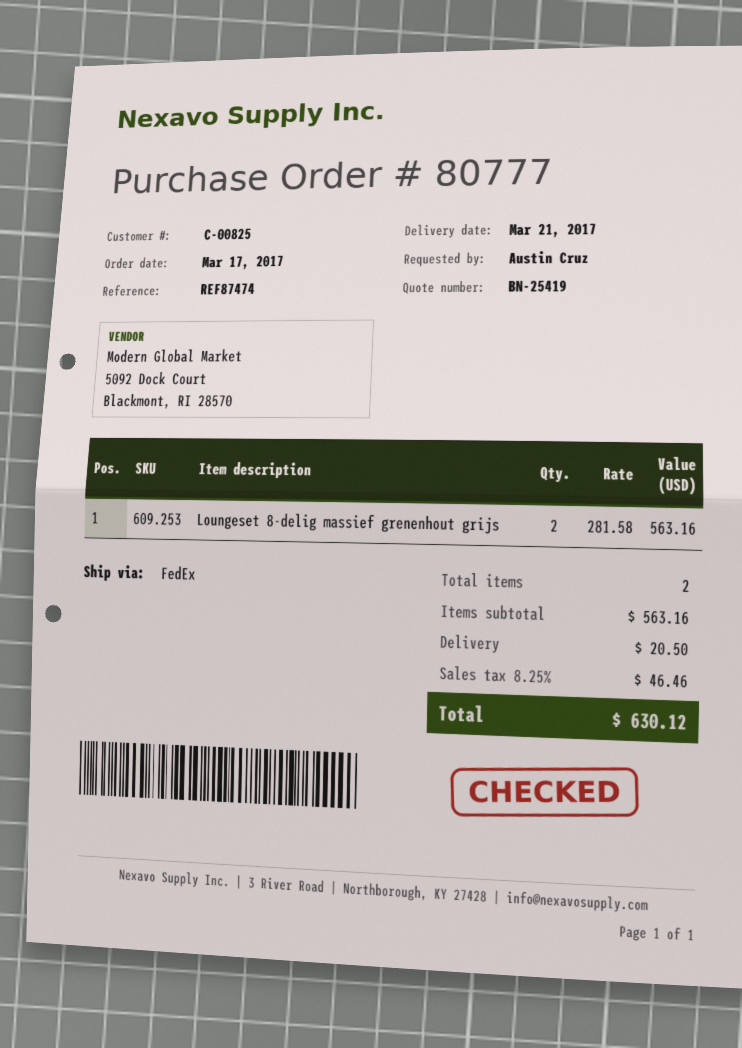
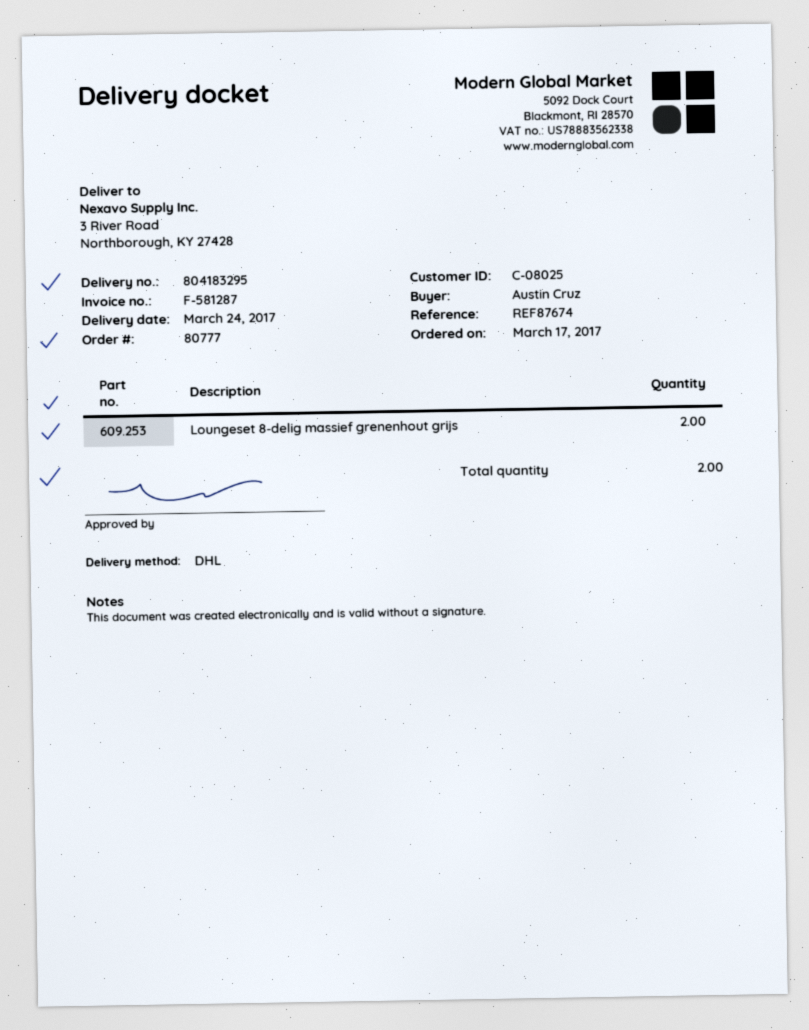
delivery date: 2017-03-21 -> 2017-03-24
customer number: C-00825 -> C-08025
reference: REF87474 -> REF87674
shipping method: FedEx -> DHL

